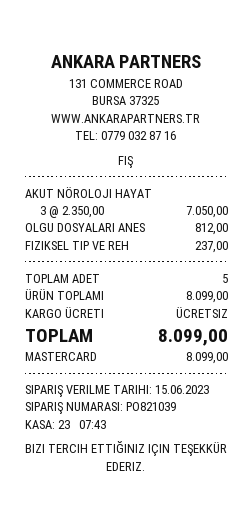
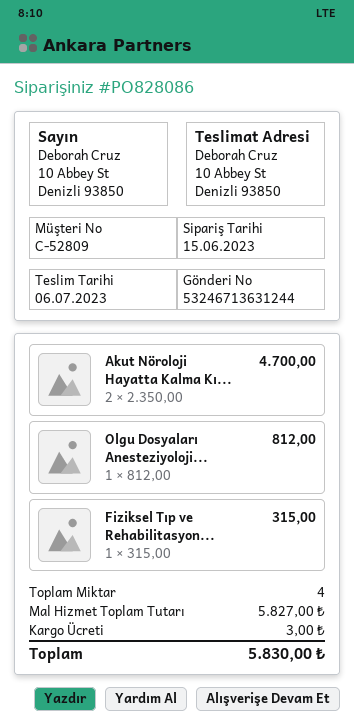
order number: PO821039 -> PO828086
AKUT NÖROLOJI HAYAT: 3 x 2350.00 = 7050.00 -> 2 x 2350.00 = 4700.00
FIZIKSEL TIP VE REH: 1 x 237.00 = 237.00 -> 1 x 315.00 = 315.00
total quantity: 5 -> 4
subtotal: 8099.00 -> 5827.00
shipping: 0.00 -> 3.00
total: 8099.00 -> 5830.00

